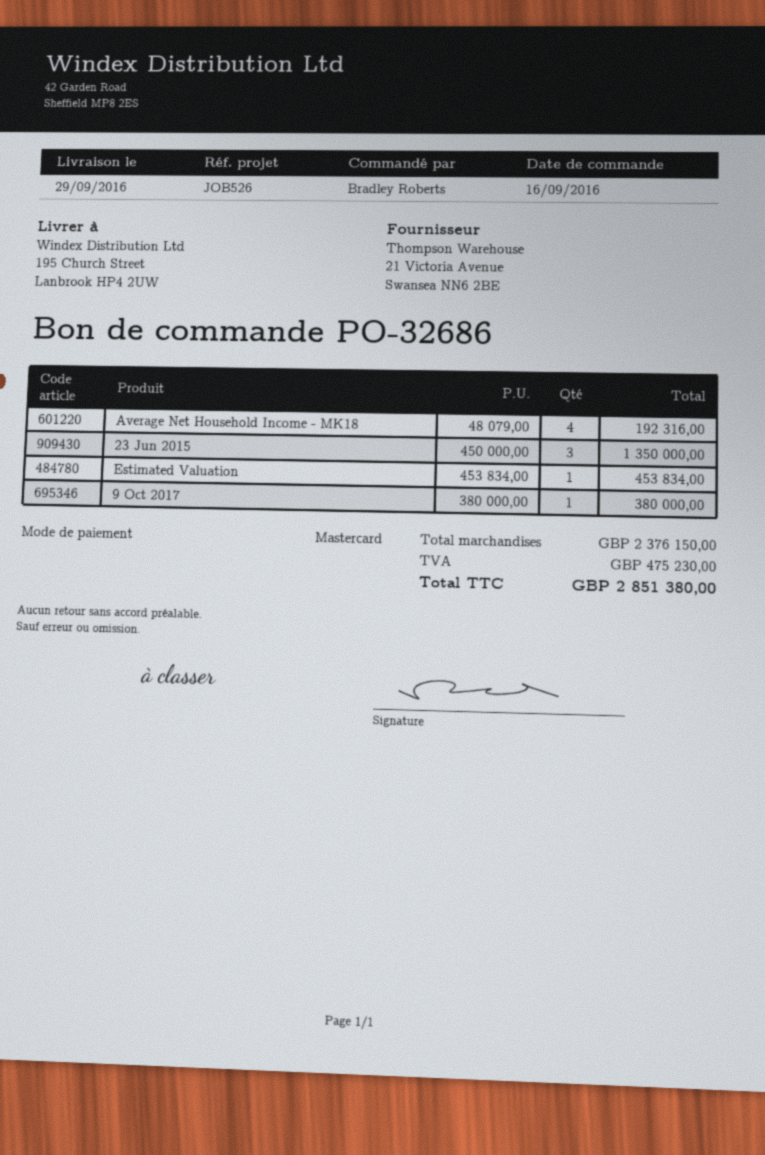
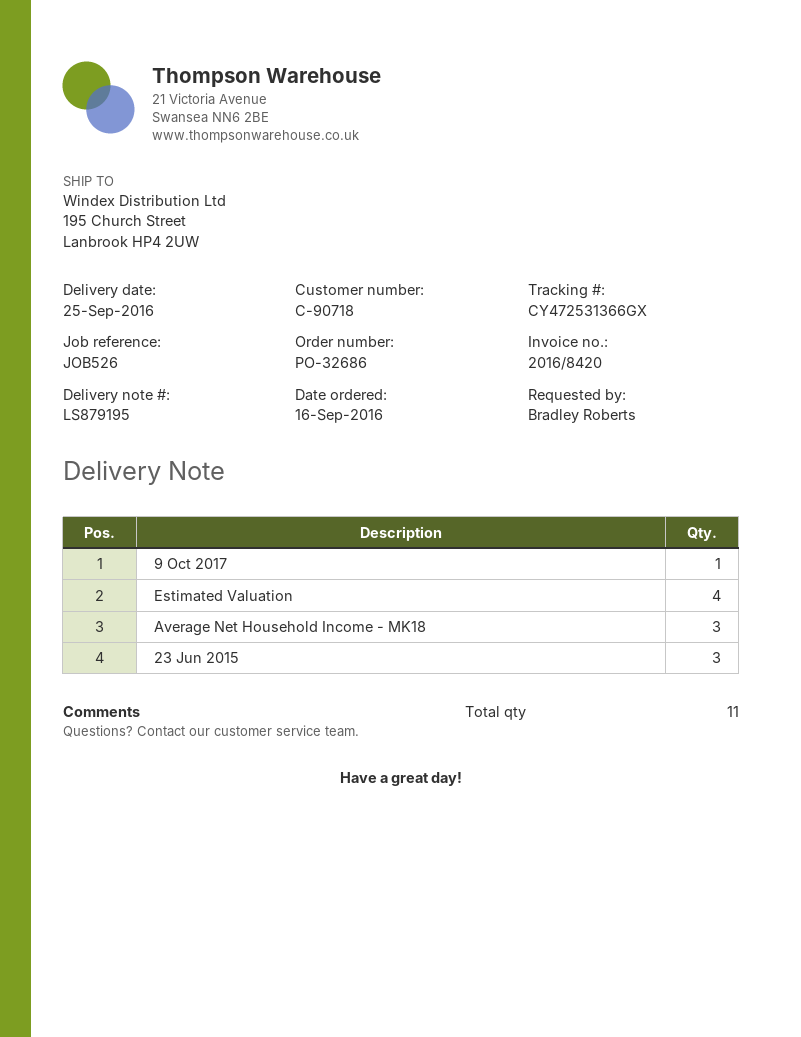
delivery date: 2016-09-29 -> 2016-09-25
Average Net Household Income - MK18: 4 -> 3
Estimated Valuation: 1 -> 4

